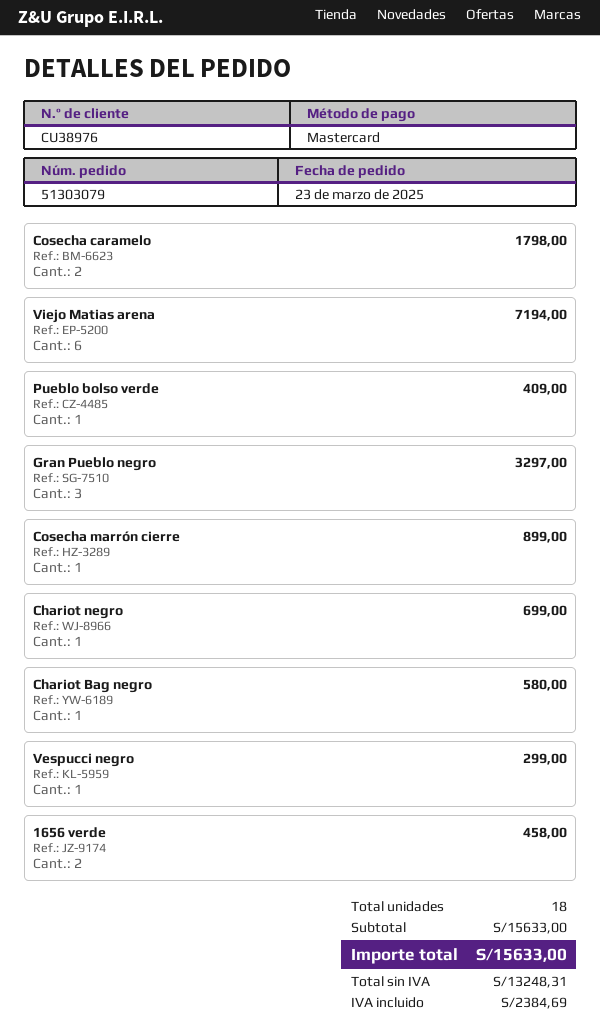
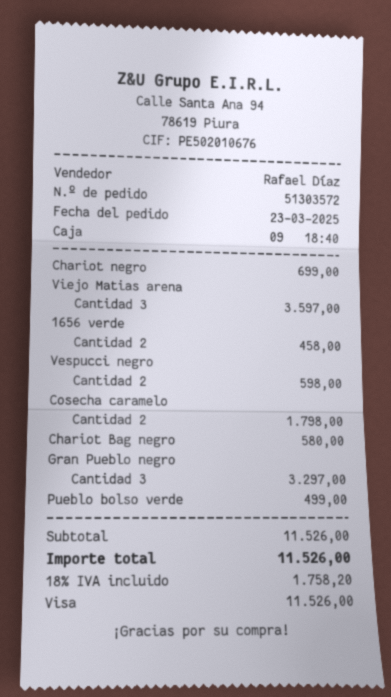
order number: 51303079 -> 51303572
payment method: Mastercard -> Visa
Viejo Matias arena: 6 for 7194.00 -> 3 for 3597.00
Pueblo bolso verde: 1 for 409.00 -> 1 for 499.00
Cosecha marrón cierre: 1 for 899.00 -> none
Vespucci negro: 1 for 299.00 -> 2 for 598.00
subtotal: 15633.00 -> 11526.00
tax: 2384.69 -> 1758.20
total: 15633.00 -> 11526.00

